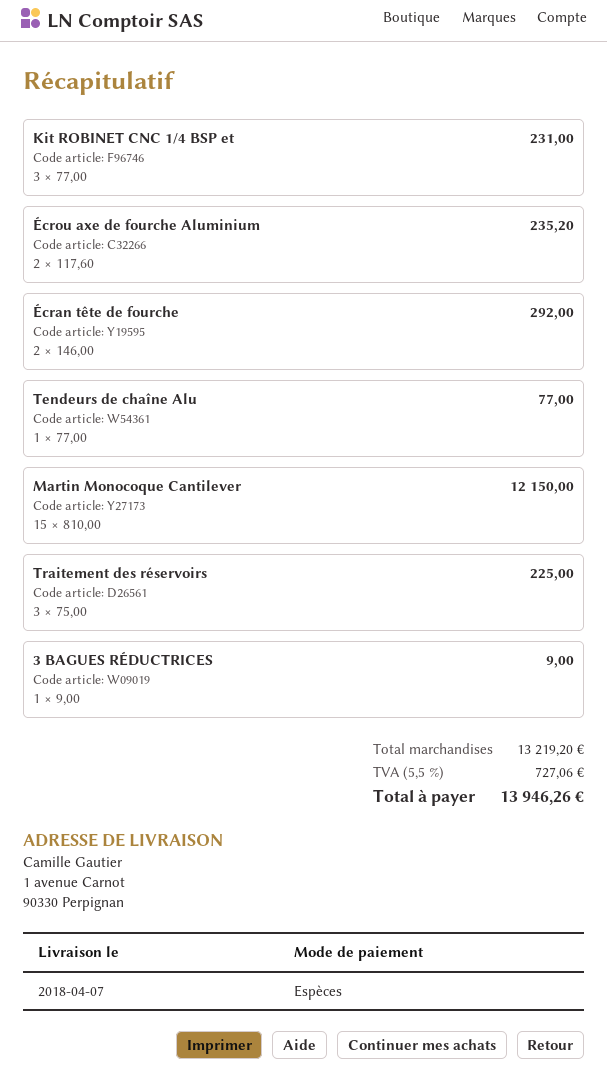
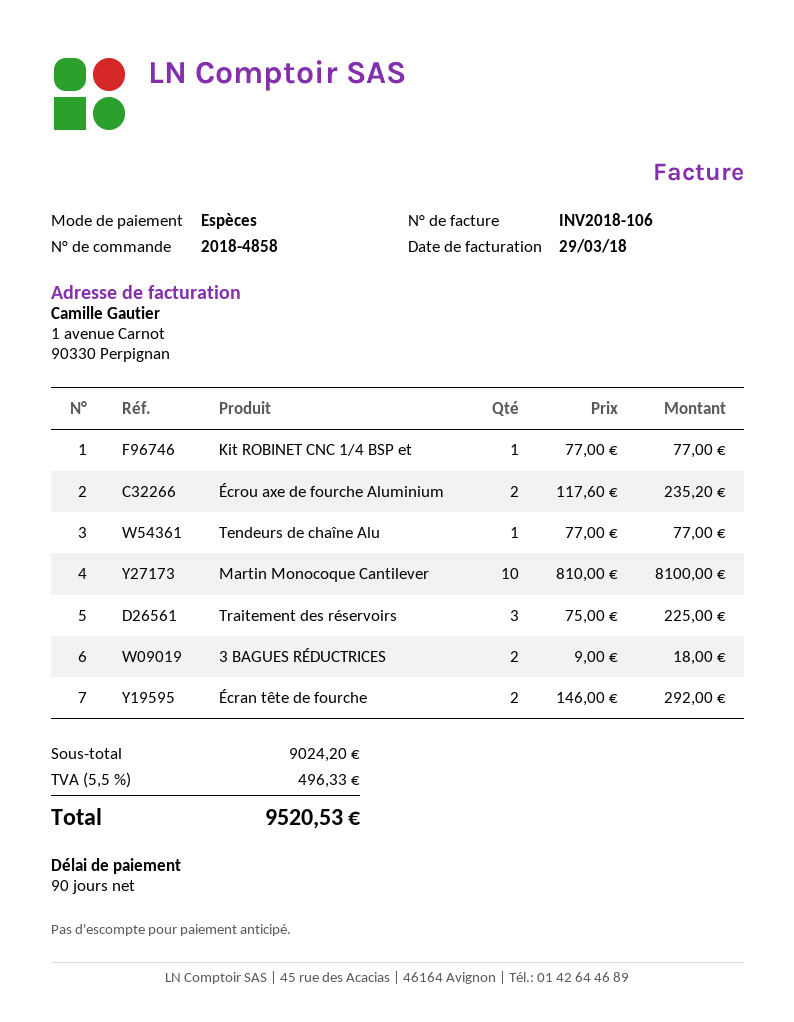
Kit ROBINET CNC 1/4 BSP et: 3 x 77.00 = 231.00 -> 1 x 77.00 = 77.00
Martin Monocoque Cantilever: 15 x 810.00 = 12150.00 -> 10 x 810.00 = 8100.00
3 BAGUES RÉDUCTRICES: 1 x 9.00 = 9.00 -> 2 x 9.00 = 18.00
subtotal: 13219.20 -> 9024.20
tax: 5.5% = 727.06 -> 5.5% = 496.33
total: 13946.26 -> 9520.53

